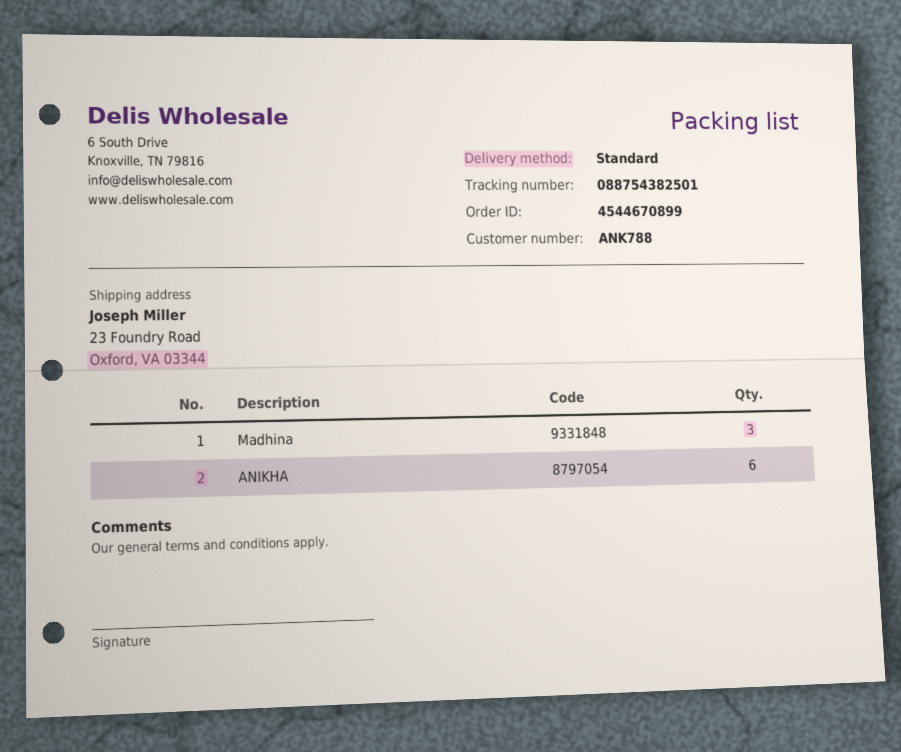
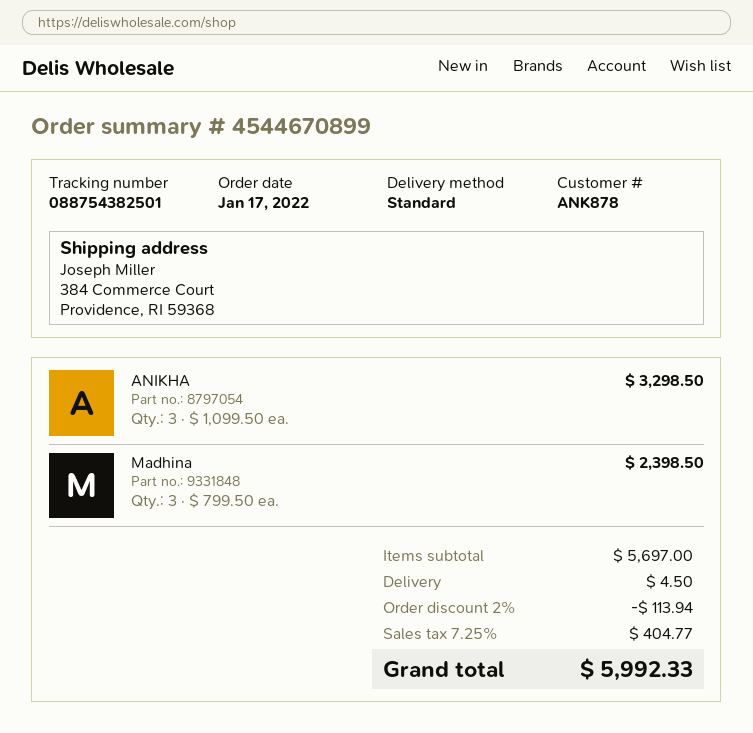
customer number: ANK788 -> ANK878
ship to: 23 Foundry Road, Oxford, VA 03344 -> 384 Commerce Court, Providence, RI 59368
ANIKHA: 6 -> 3

